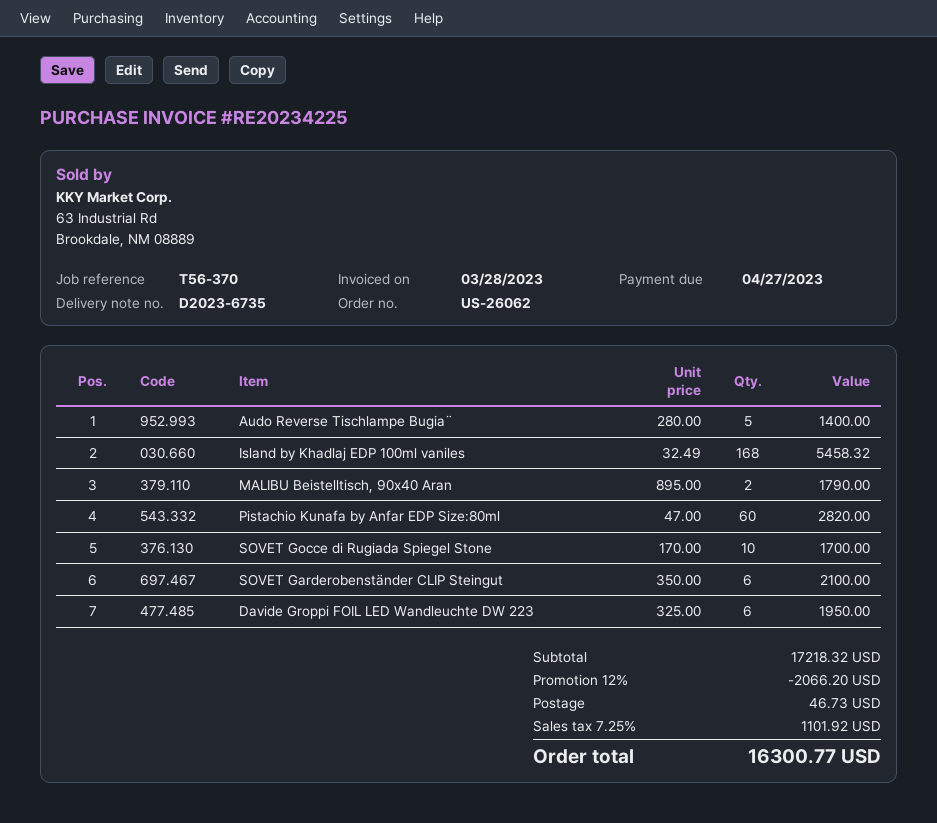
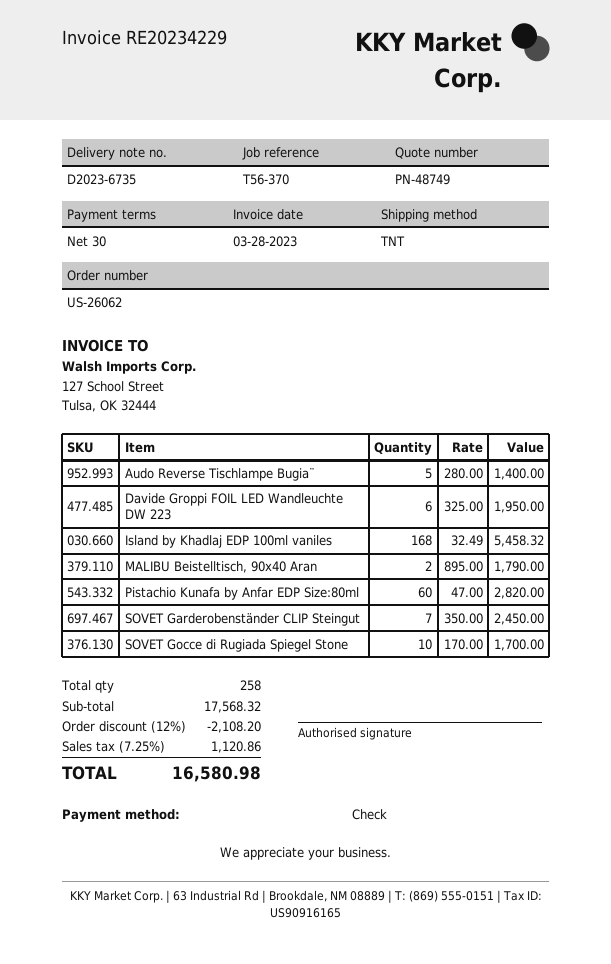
invoice number: RE20234225 -> RE20234229
SOVET Garderobenständer CLIP Steingut: 6 x 350.00 = 2100.00 -> 7 x 350.00 = 2450.00
subtotal: 17218.32 -> 17568.32
discount: 12% = 2066.20 -> 12% = 2108.20
shipping: 46.73 -> none
tax: 7.25% = 1101.92 -> 7.25% = 1120.86
total: 16300.77 -> 16580.98

